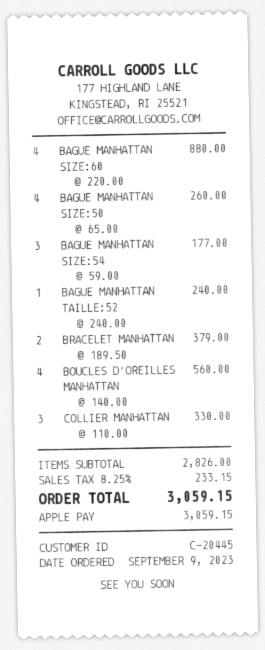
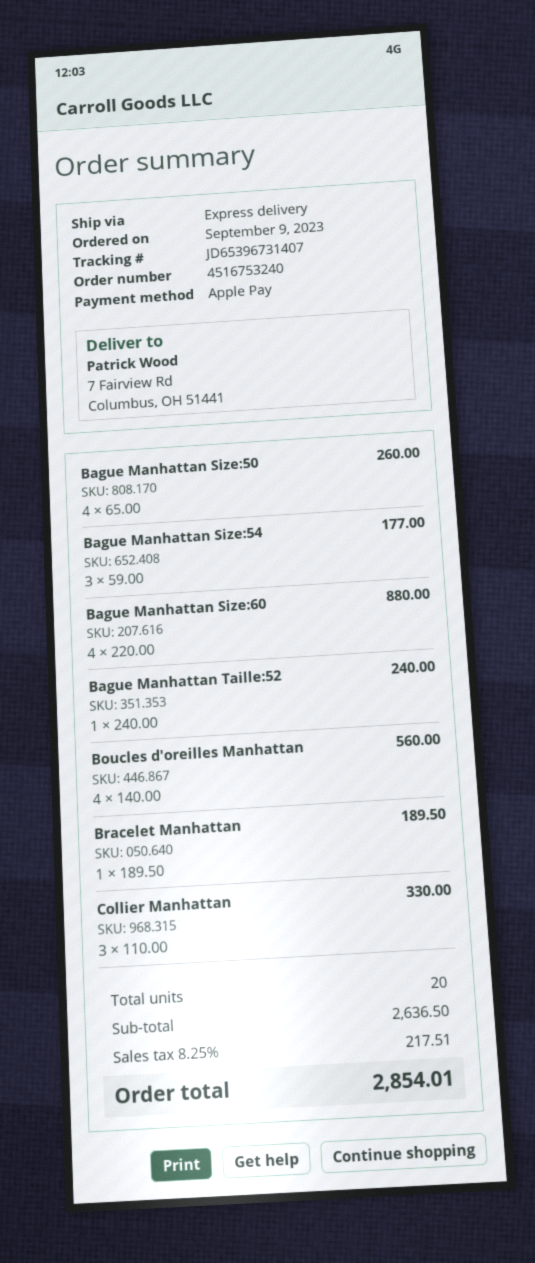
BRACELET MANHATTAN: 2 x 189.50 = 379.00 -> 1 x 189.50 = 189.50
subtotal: 2826.00 -> 2636.50
tax: 8.25% = 233.15 -> 8.25% = 217.51
total: 3059.15 -> 2854.01

